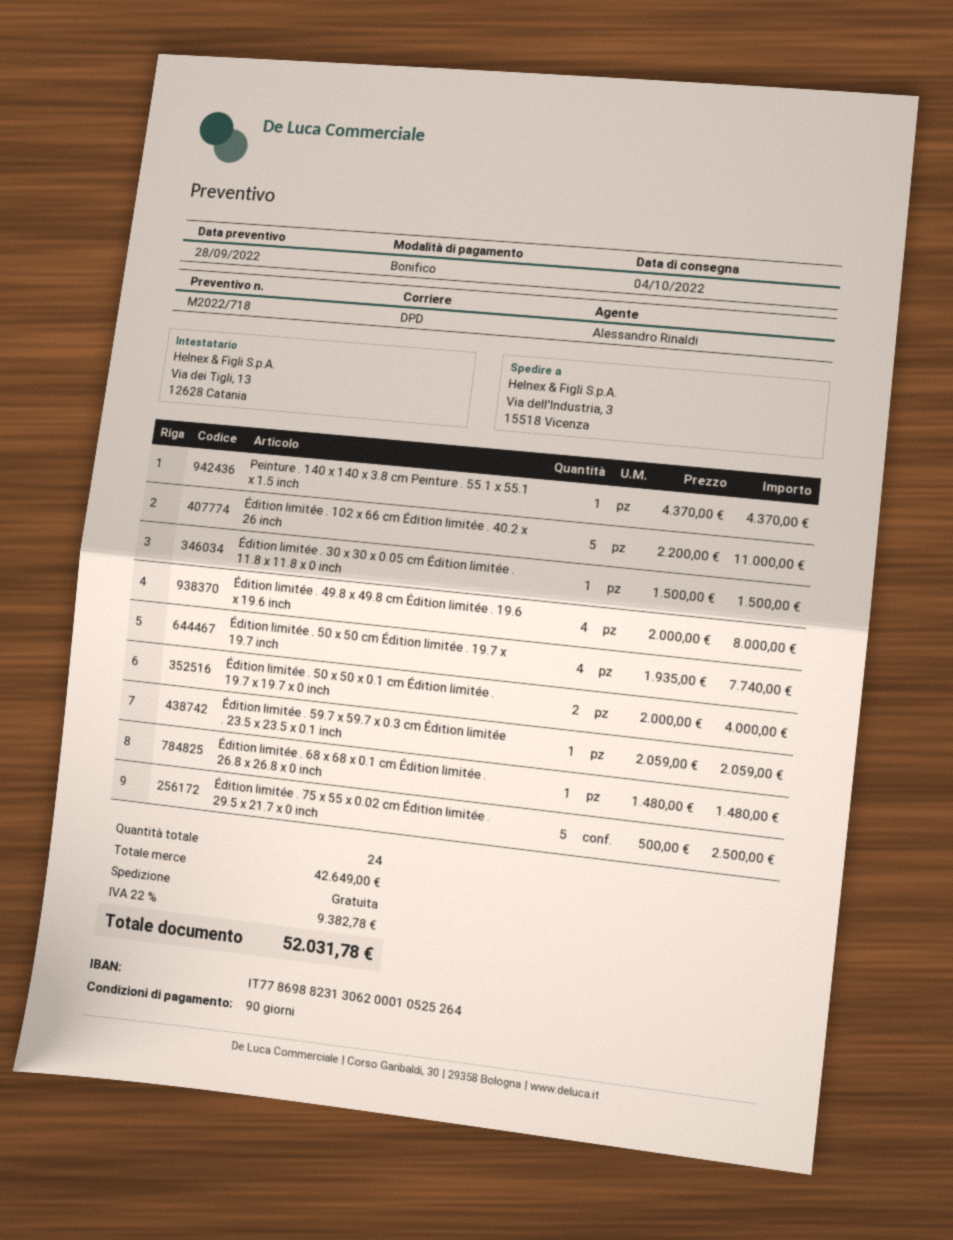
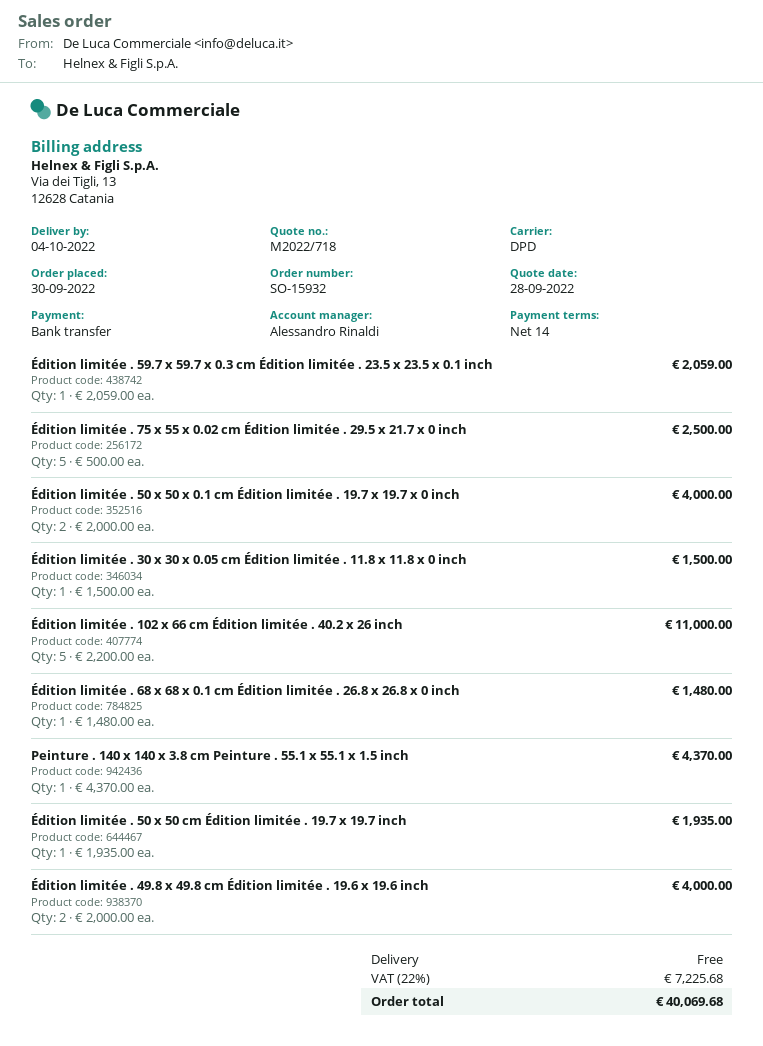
payment terms: 90 days -> 14 days
Édition limitée . 49.8 x 49.8 cm Édition limitée . 19.6 x 19.6 inch: 4 x 2000.00 = 8000.00 -> 2 x 2000.00 = 4000.00
Édition limitée . 50 x 50 cm Édition limitée . 19.7 x 19.7 inch: 4 x 1935.00 = 7740.00 -> 1 x 1935.00 = 1935.00
tax: 22% = 9382.78 -> 22% = 7225.68
total: 52031.78 -> 40069.68

